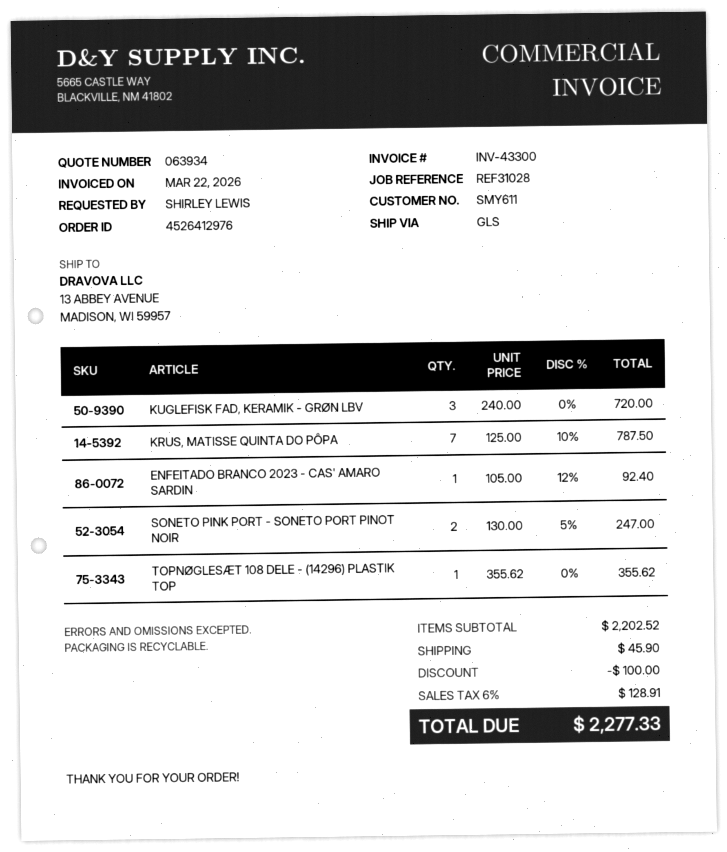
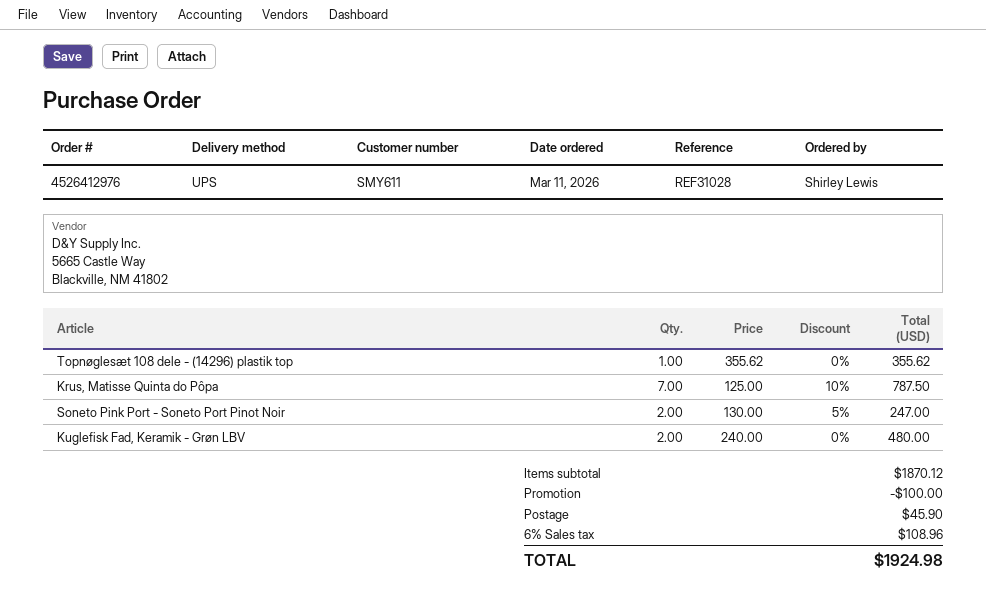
shipping method: GLS -> UPS
KUGLEFISK FAD, KERAMIK - GRØN LBV: 3 x 240.00 = 720.00 -> 2 x 240.00 = 480.00
ENFEITADO BRANCO 2023 - CAS' AMARO SARDIN: 1 x 105.00 - 12% = 92.40 -> none
subtotal: 2202.52 -> 1870.12
tax: 6% = 128.91 -> 6% = 108.96
total: 2277.33 -> 1924.98

